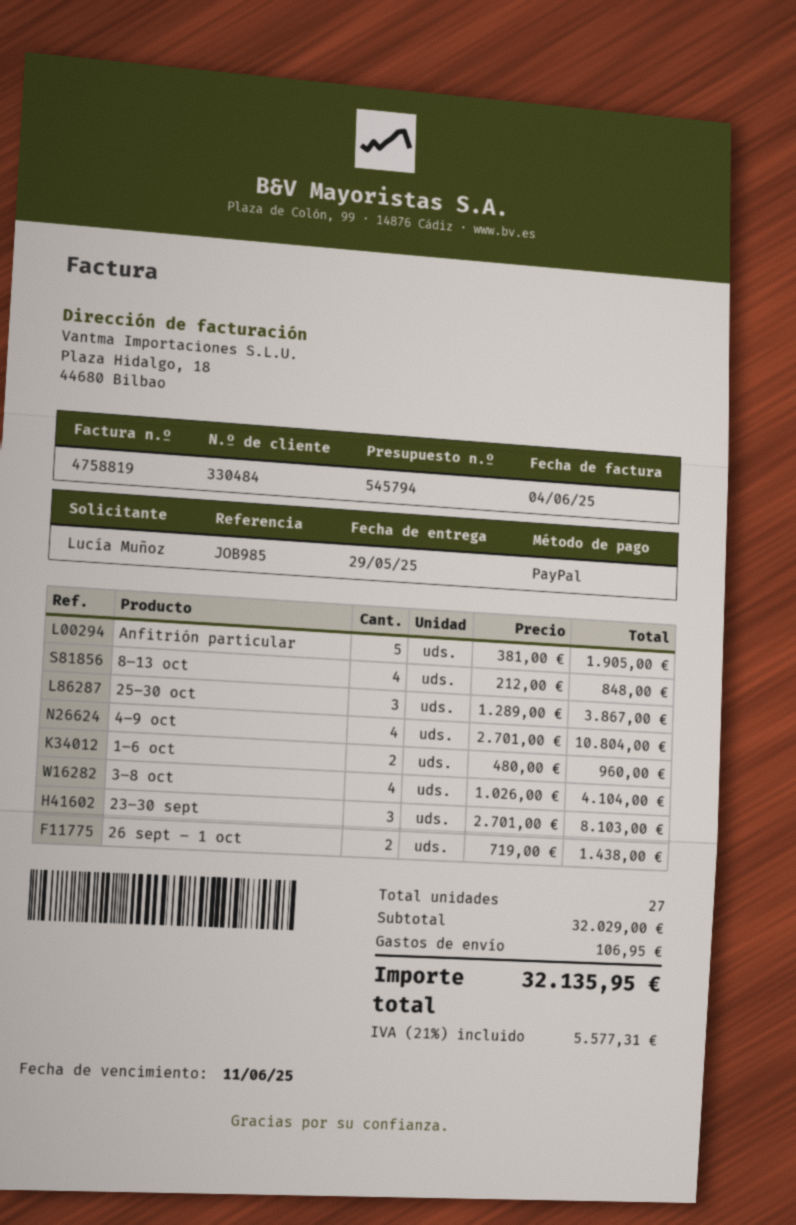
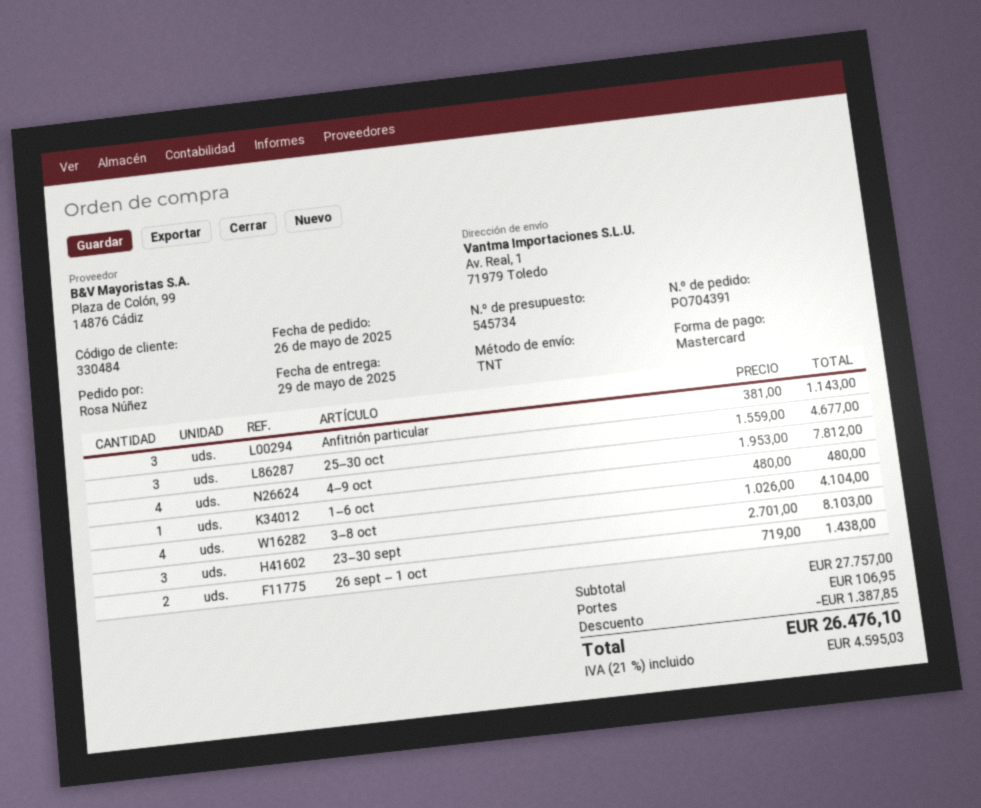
quote number: 545794 -> 545734
ordered by: Lucía Muñoz -> Rosa Núñez
payment method: PayPal -> Mastercard
Anfitrión particular: 5 x 381.00 = 1905.00 -> 3 x 381.00 = 1143.00
8–13 oct: 4 x 212.00 = 848.00 -> none
25–30 oct: 3 x 1289.00 = 3867.00 -> 3 x 1559.00 = 4677.00
4–9 oct: 4 x 2701.00 = 10804.00 -> 4 x 1953.00 = 7812.00
1–6 oct: 2 x 480.00 = 960.00 -> 1 x 480.00 = 480.00
subtotal: 32029.00 -> 27757.00
discount: none -> 1387.85
tax: 21% = 5577.31 -> 21% = 4595.03
total: 32135.95 -> 26476.10

